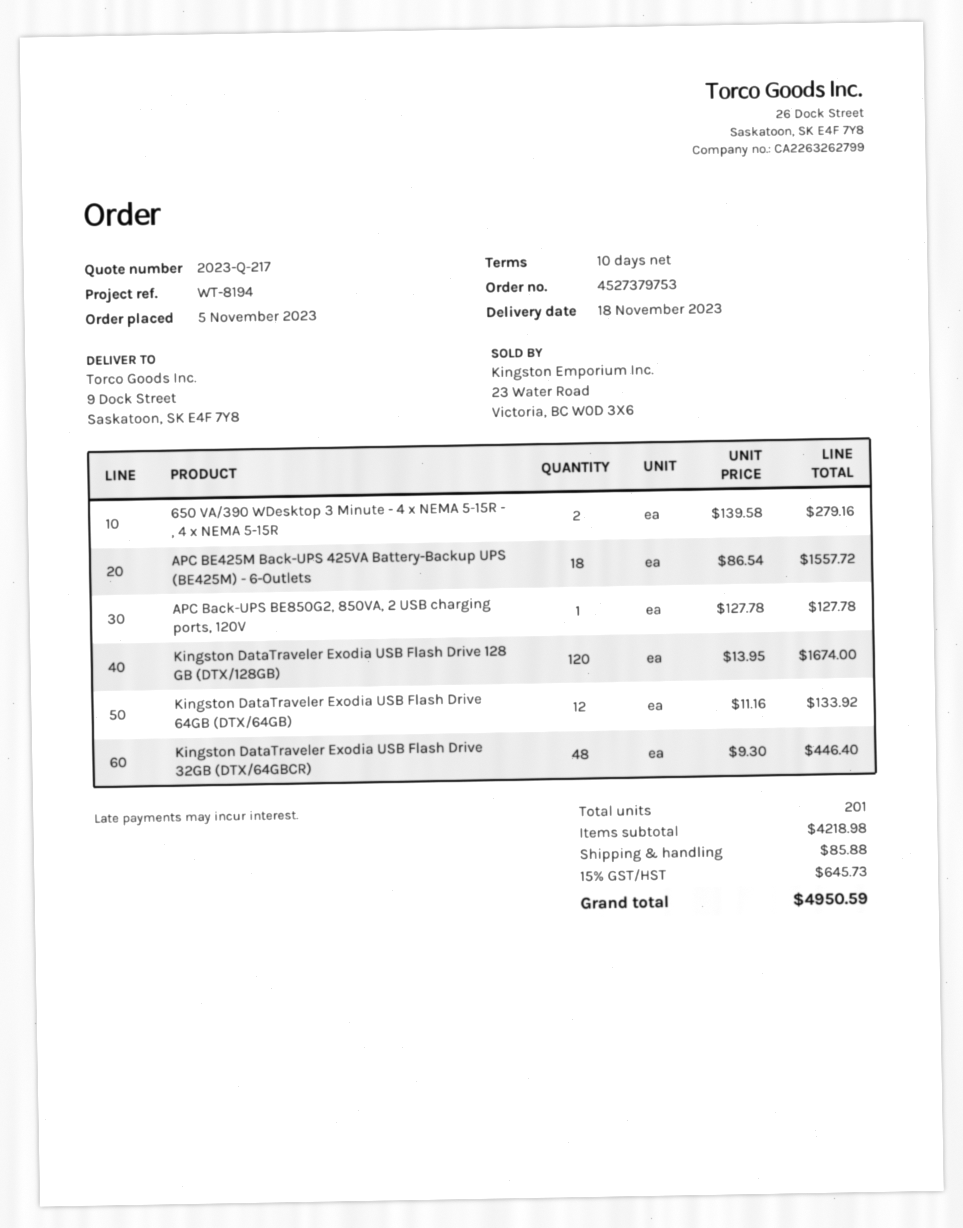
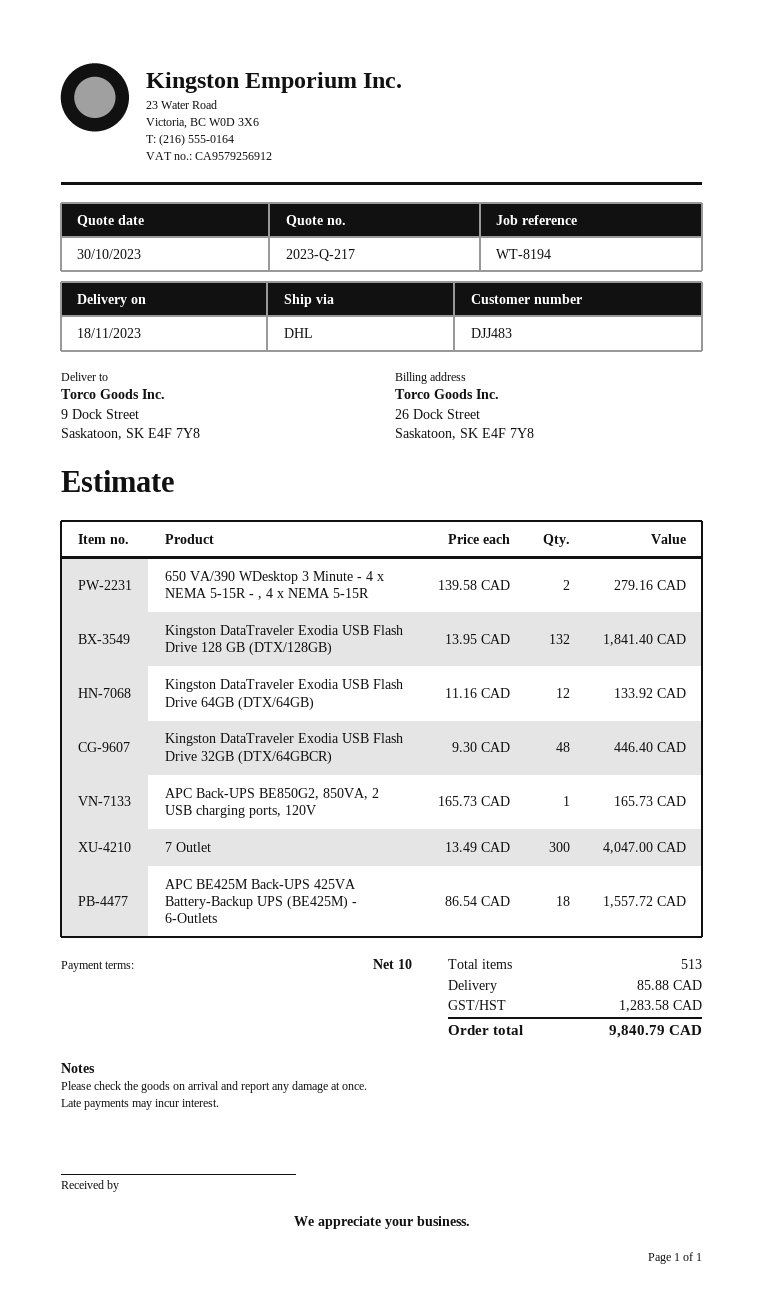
APC Back-UPS BE850G2, 850VA, 2 USB charging ports, 120V: 1 x 127.78 = 127.78 -> 1 x 165.73 = 165.73
Kingston DataTraveler Exodia USB Flash Drive 128 GB (DTX/128GB): 120 x 13.95 = 1674.00 -> 132 x 13.95 = 1841.40
7 Outlet: none -> 300 x 13.49 = 4047.00
total quantity: 201 -> 513
tax: 645.73 -> 1283.58
total: 4950.59 -> 9840.79

